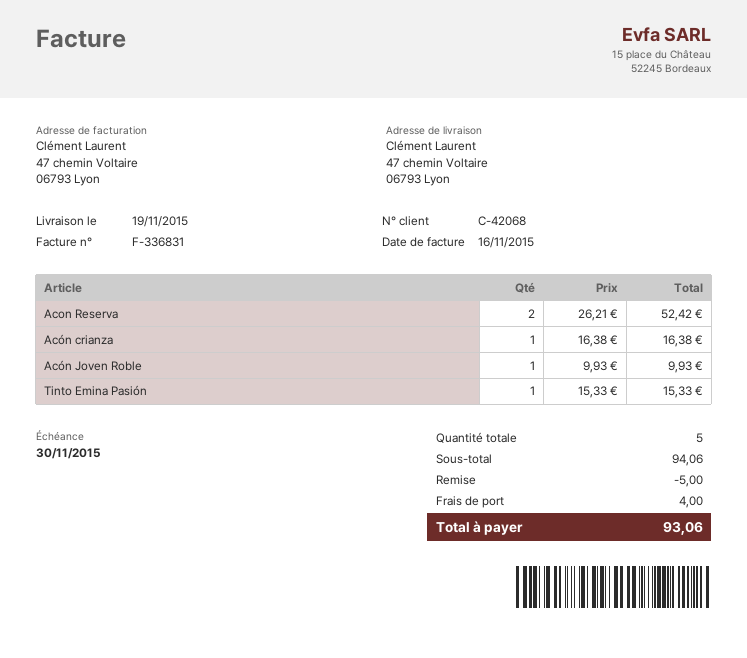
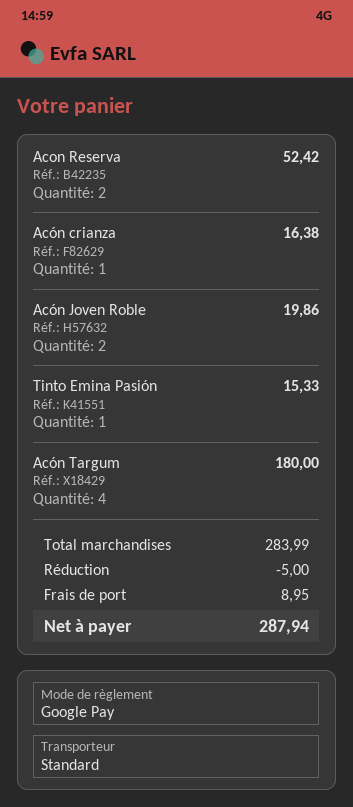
Acón Joven Roble: 1 for 9.93 -> 2 for 19.86
Acón Targum: none -> 4 for 180.00
subtotal: 94.06 -> 283.99
shipping: 4.00 -> 8.95
total: 93.06 -> 287.94

